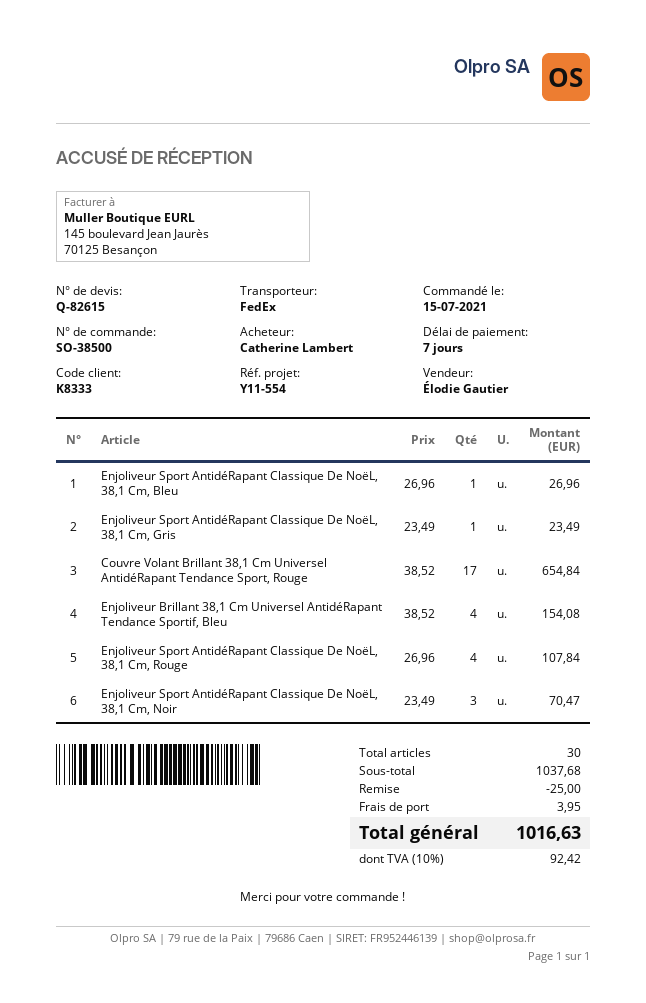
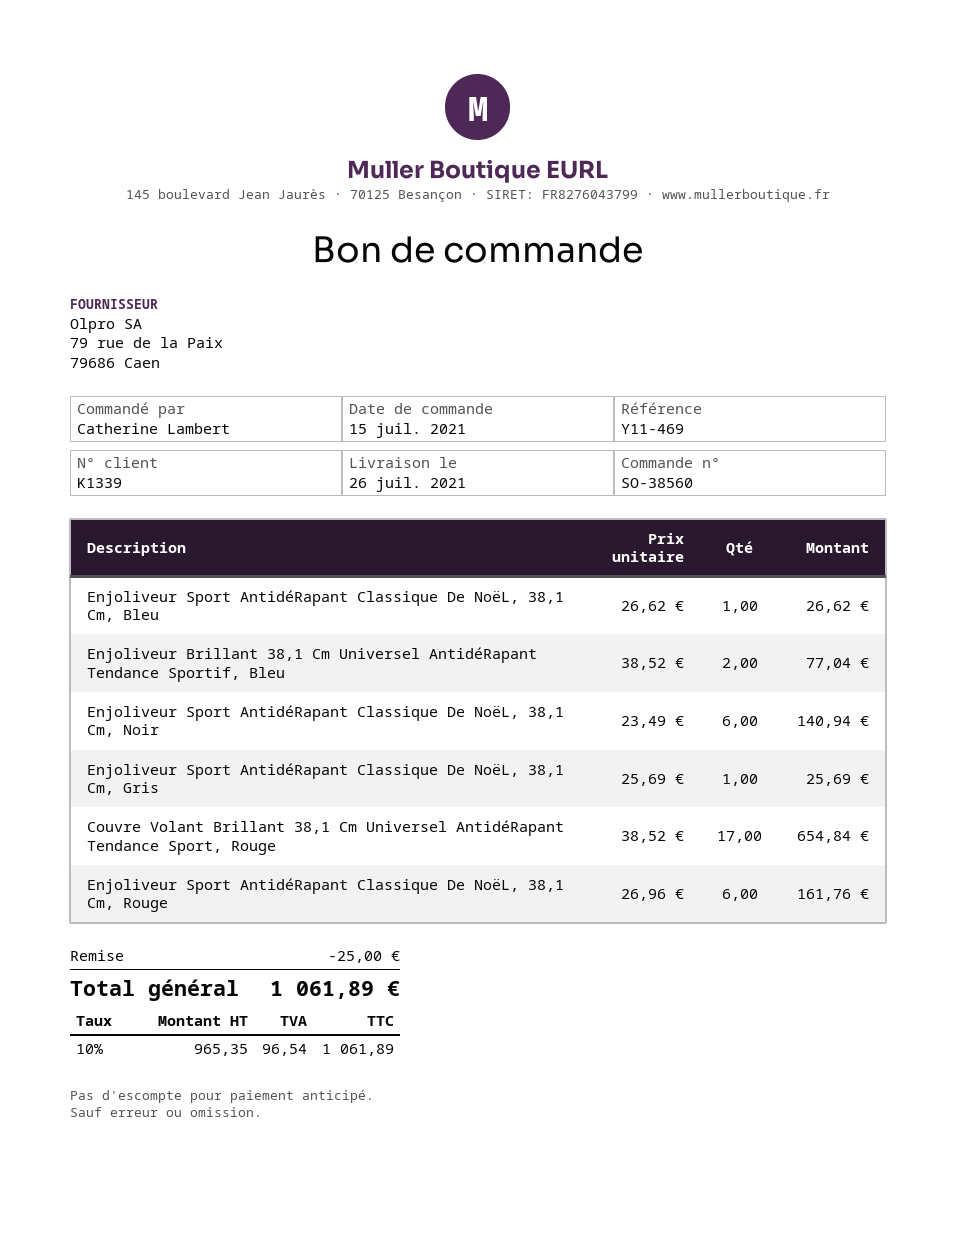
order number: SO-38500 -> SO-38560
customer number: K8333 -> K1339
reference: Y11-554 -> Y11-469
Enjoliveur Sport AntidéRapant Classique De NoëL, 38,1 Cm, Bleu: 1 x 26.96 = 26.96 -> 1 x 26.62 = 26.62
Enjoliveur Sport AntidéRapant Classique De NoëL, 38,1 Cm, Gris: 1 x 23.49 = 23.49 -> 1 x 25.69 = 25.69
Enjoliveur Brillant 38,1 Cm Universel AntidéRapant Tendance Sportif, Bleu: 4 x 38.52 = 154.08 -> 2 x 38.52 = 77.04
Enjoliveur Sport AntidéRapant Classique De NoëL, 38,1 Cm, Rouge: 4 x 26.96 = 107.84 -> 6 x 26.96 = 161.76
Enjoliveur Sport AntidéRapant Classique De NoëL, 38,1 Cm, Noir: 3 x 23.49 = 70.47 -> 6 x 23.49 = 140.94
shipping: 3.95 -> none
tax: 10% = 92.42 -> 10% = 96.54
total: 1016.63 -> 1061.89

